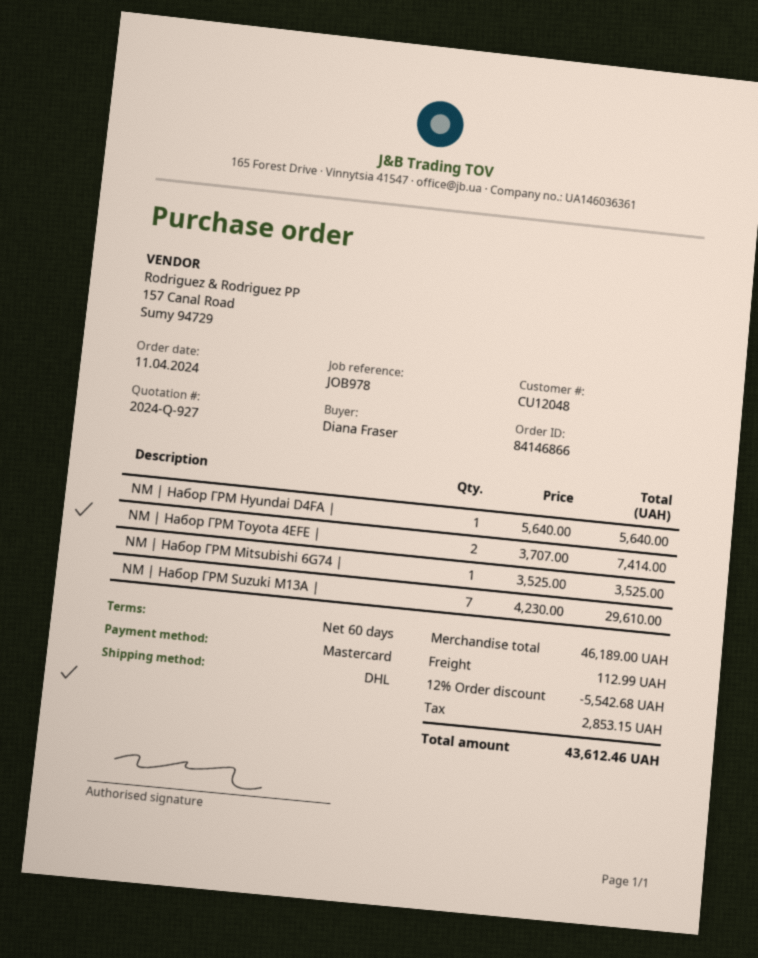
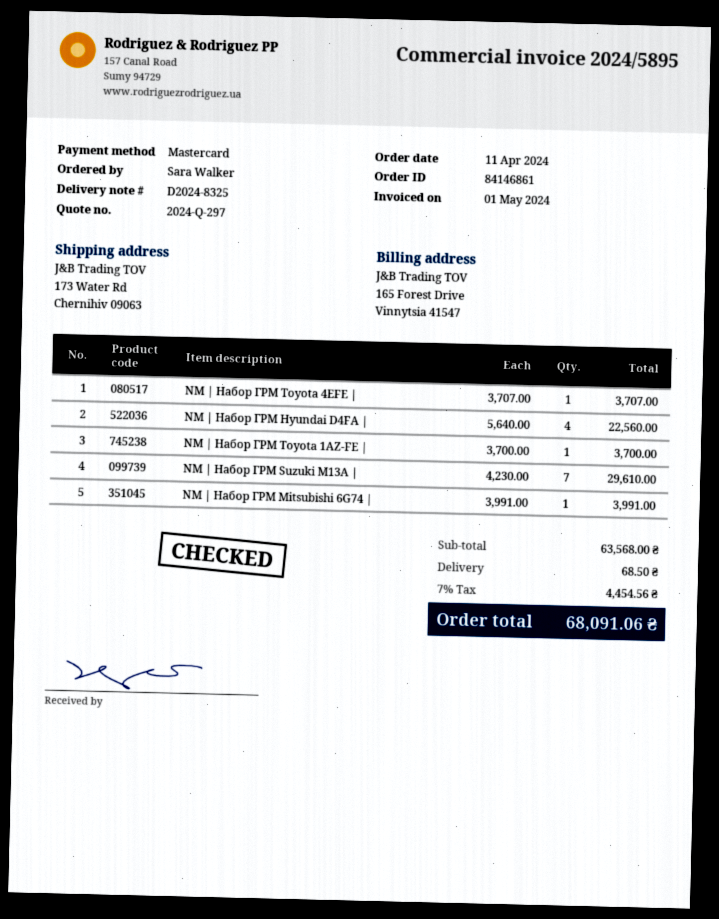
quote number: 2024-Q-927 -> 2024-Q-297
order number: 84146866 -> 84146861
ordered by: Diana Fraser -> Sara Walker
NM | Набор ГРМ Hyundai D4FA |: 1 x 5640.00 = 5640.00 -> 4 x 5640.00 = 22560.00
NM | Набор ГРМ Toyota 4EFE |: 2 x 3707.00 = 7414.00 -> 1 x 3707.00 = 3707.00
NM | Набор ГРМ Mitsubishi 6G74 |: 1 x 3525.00 = 3525.00 -> 1 x 3991.00 = 3991.00
NM | Набор ГРМ Toyota 1AZ-FE |: none -> 1 x 3700.00 = 3700.00
subtotal: 46189.00 -> 63568.00
discount: 12% = 5542.68 -> none
shipping: 112.99 -> 68.50
tax: 2853.15 -> 4454.56
total: 43612.46 -> 68091.06

